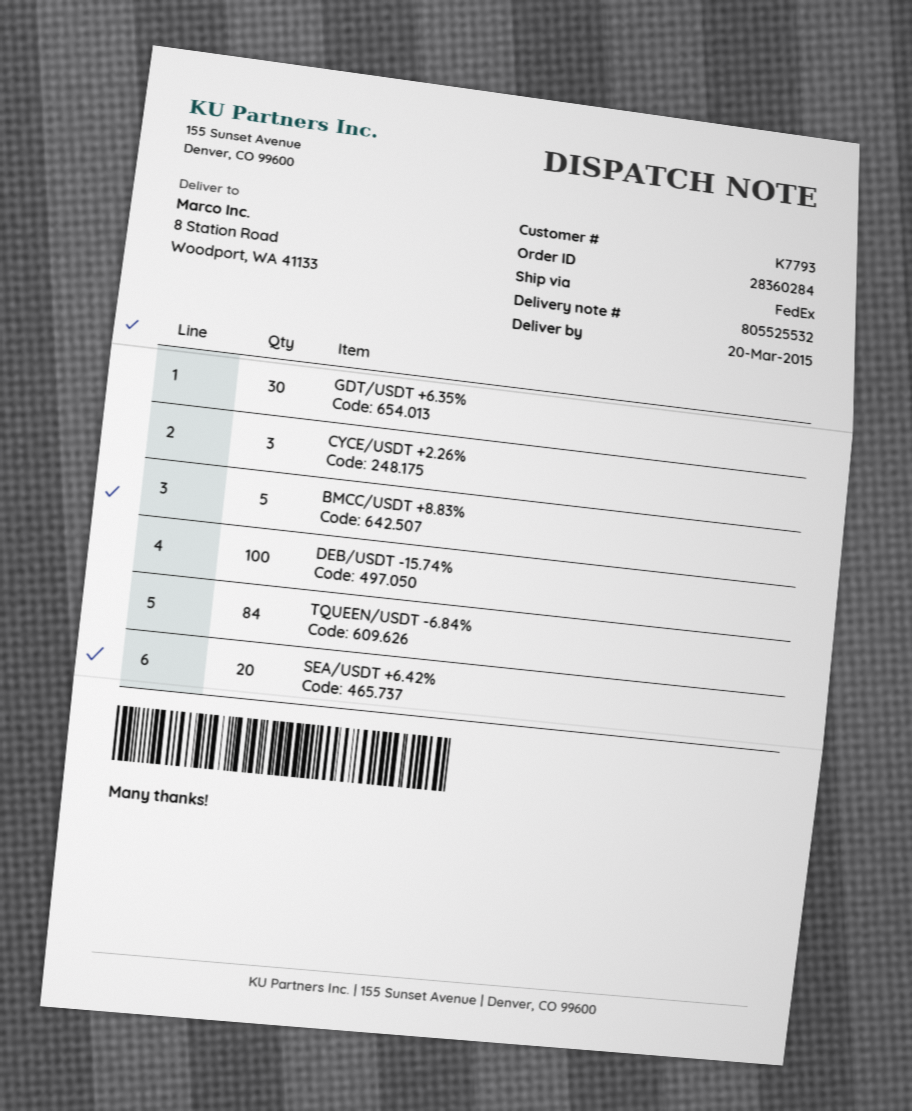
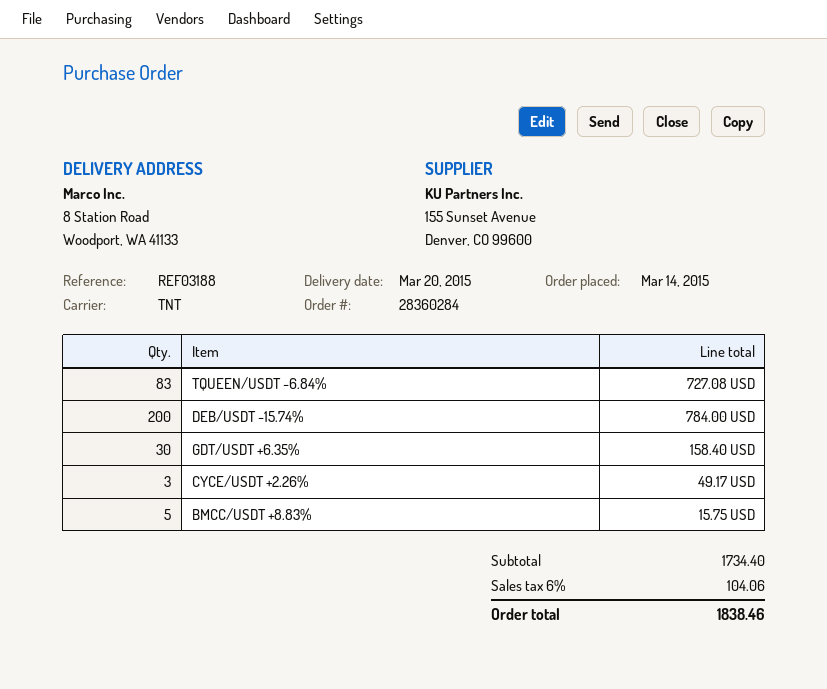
shipping method: FedEx -> TNT
DEB/USDT -15.74%: 100 -> 200
TQUEEN/USDT -6.84%: 84 -> 83
SEA/USDT +6.42%: 20 -> none

